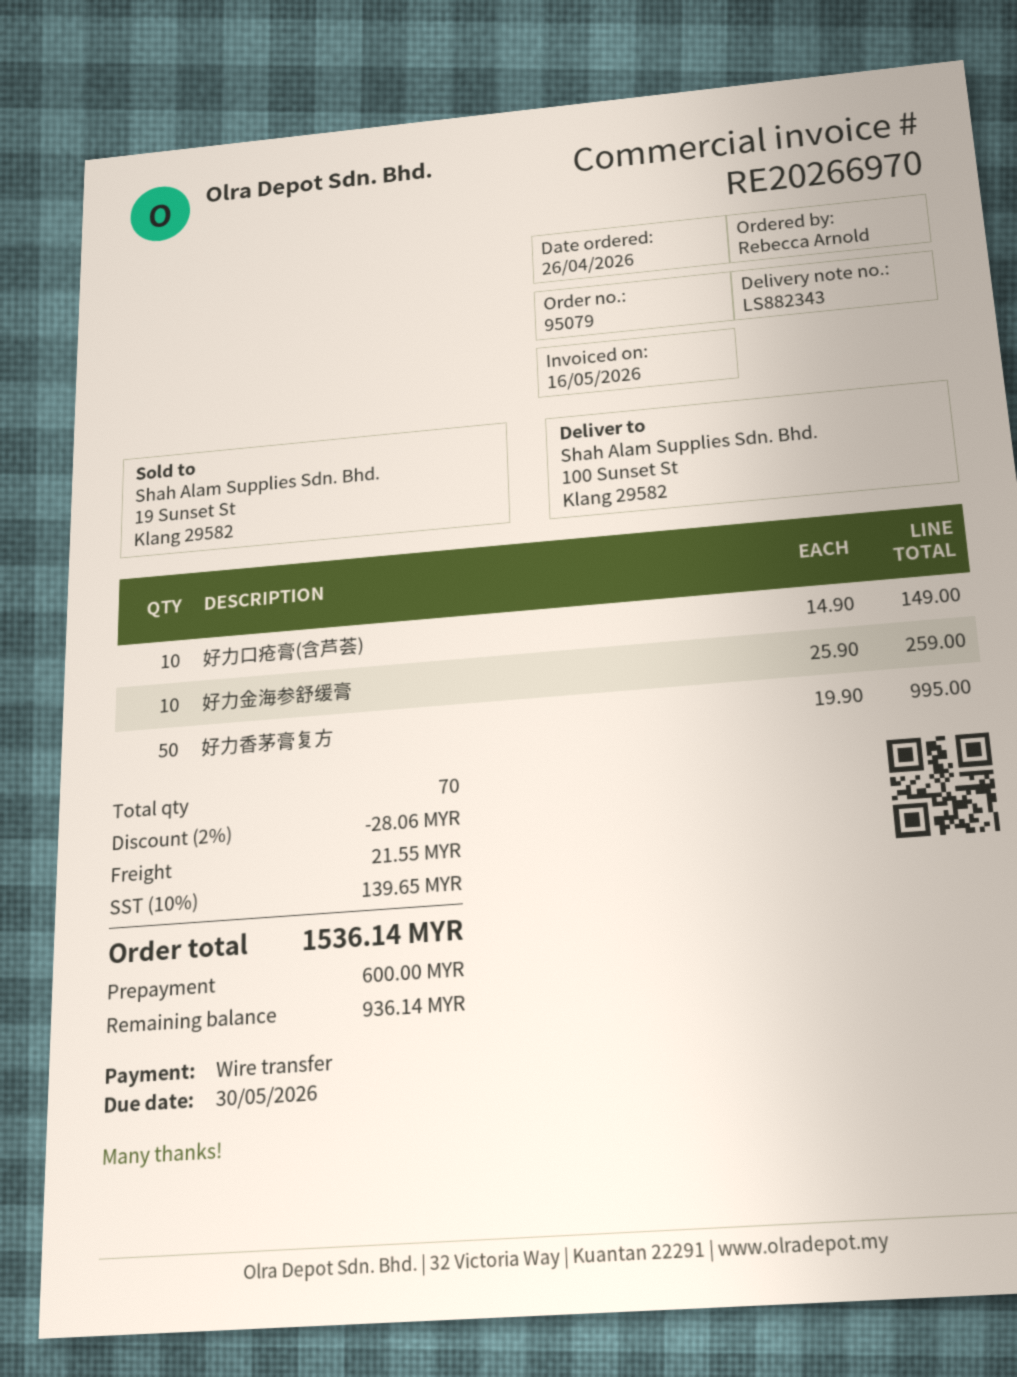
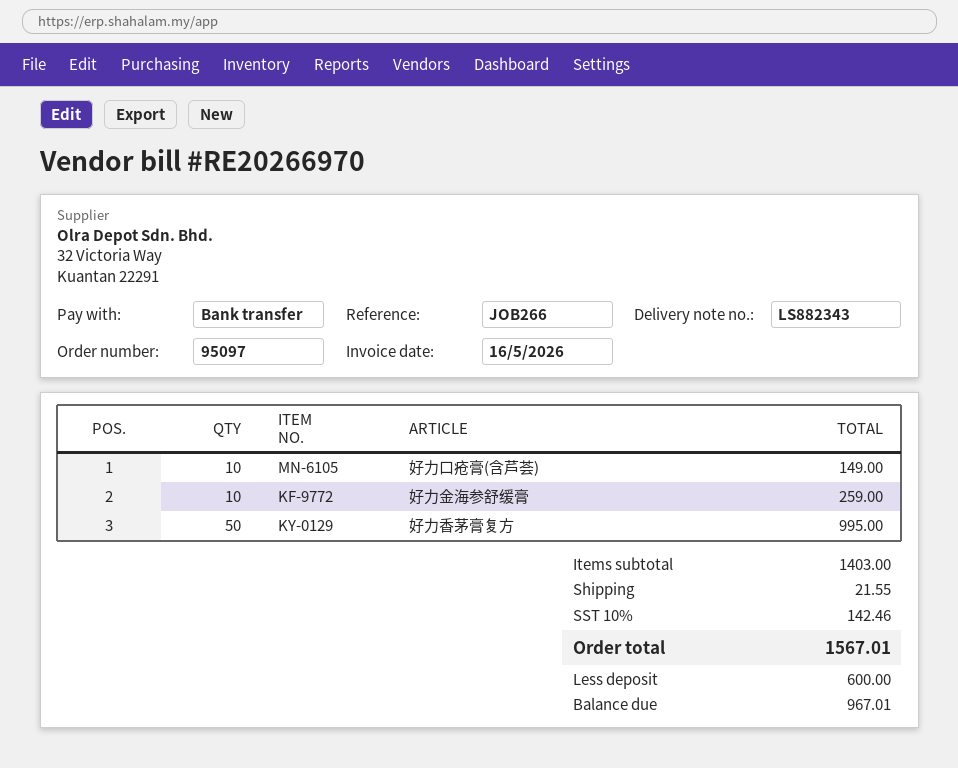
order number: 95079 -> 95097
discount: 2% = 28.06 -> none
tax: 10% = 139.65 -> 10% = 142.46
total: 1536.14 -> 1567.01
balance: 936.14 -> 967.01

